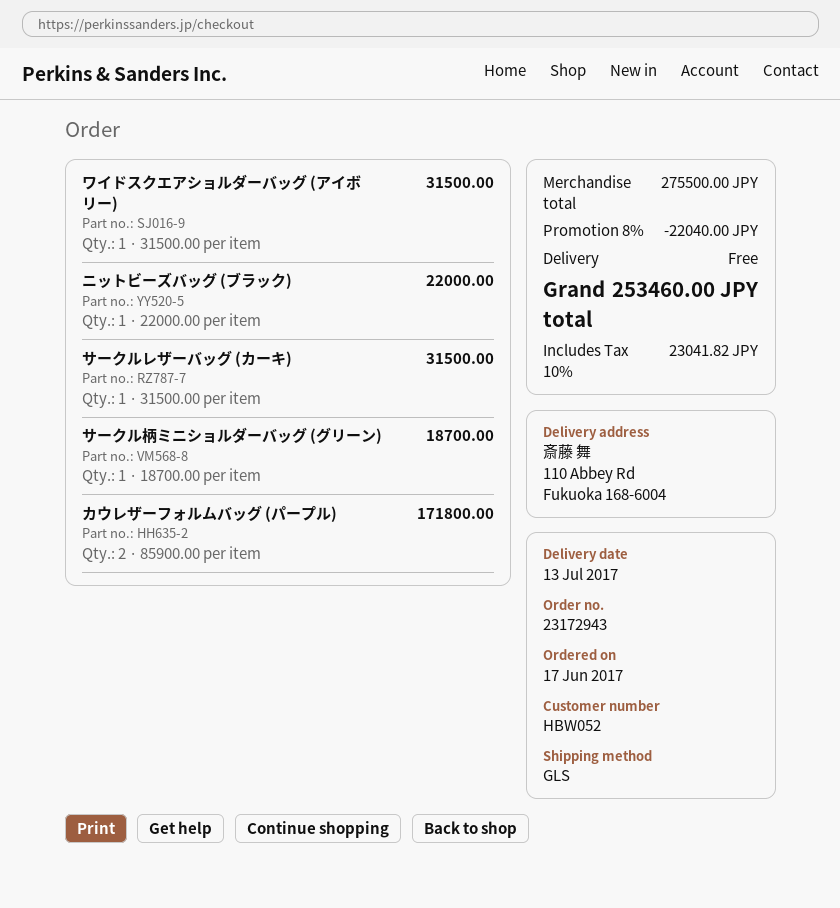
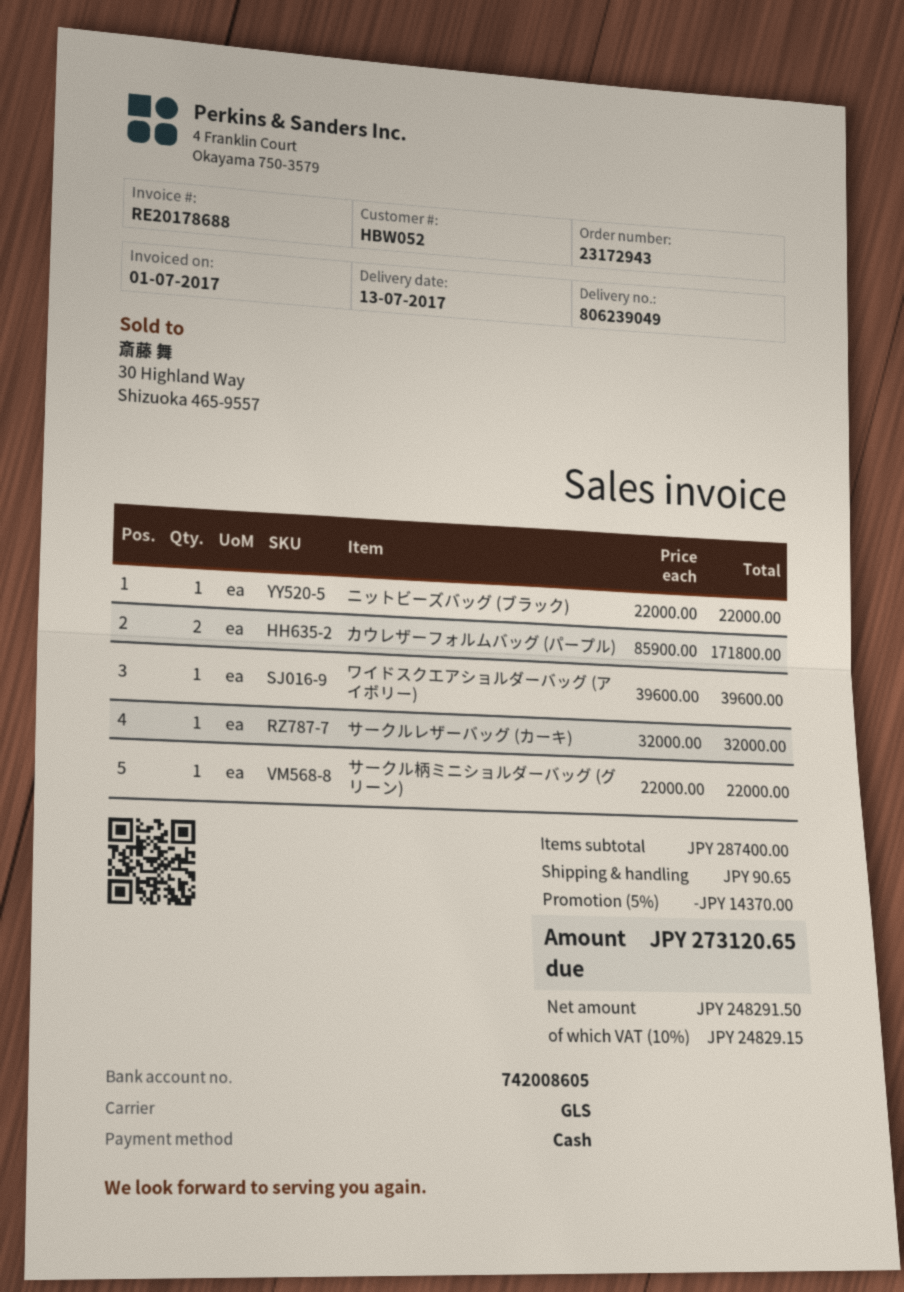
ワイドスクエアショルダーバッグ (アイボリー): 1 x 31500.00 = 31500.00 -> 1 x 39600.00 = 39600.00
サークルレザーバッグ (カーキ): 1 x 31500.00 = 31500.00 -> 1 x 32000.00 = 32000.00
サークル柄ミニショルダーバッグ (グリーン): 1 x 18700.00 = 18700.00 -> 1 x 22000.00 = 22000.00
subtotal: 275500.00 -> 287400.00
discount: 8% = 22040.00 -> 5% = 14370.00
shipping: 0.00 -> 90.65
tax: 10% = 23041.82 -> 10% = 24829.15
total: 253460.00 -> 273120.65

